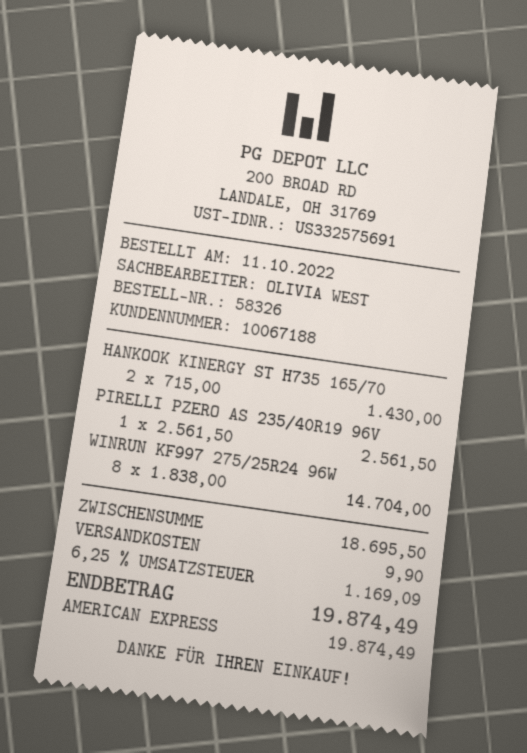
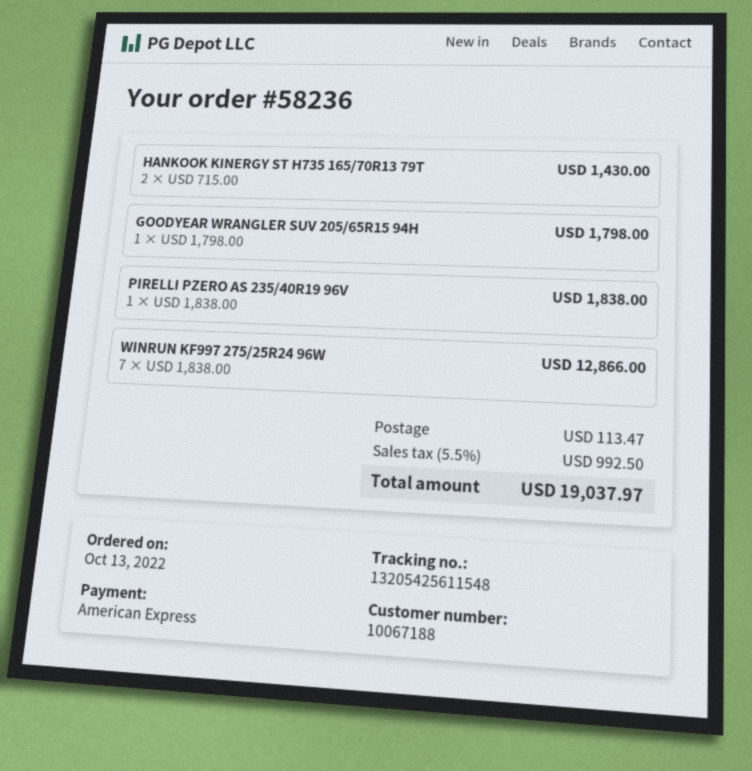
order number: 58326 -> 58236
order date: 2022-10-11 -> 2022-10-13
PIRELLI PZERO AS 235/40R19 96V: 1 x 2561.50 = 2561.50 -> 1 x 1838.00 = 1838.00
WINRUN KF997 275/25R24 96W: 8 x 1838.00 = 14704.00 -> 7 x 1838.00 = 12866.00
GOODYEAR WRANGLER SUV 205/65R15 94H: none -> 1 x 1798.00 = 1798.00
shipping: 9.90 -> 113.47
tax: 6.25% = 1169.09 -> 5.5% = 992.50
total: 19874.49 -> 19037.97

